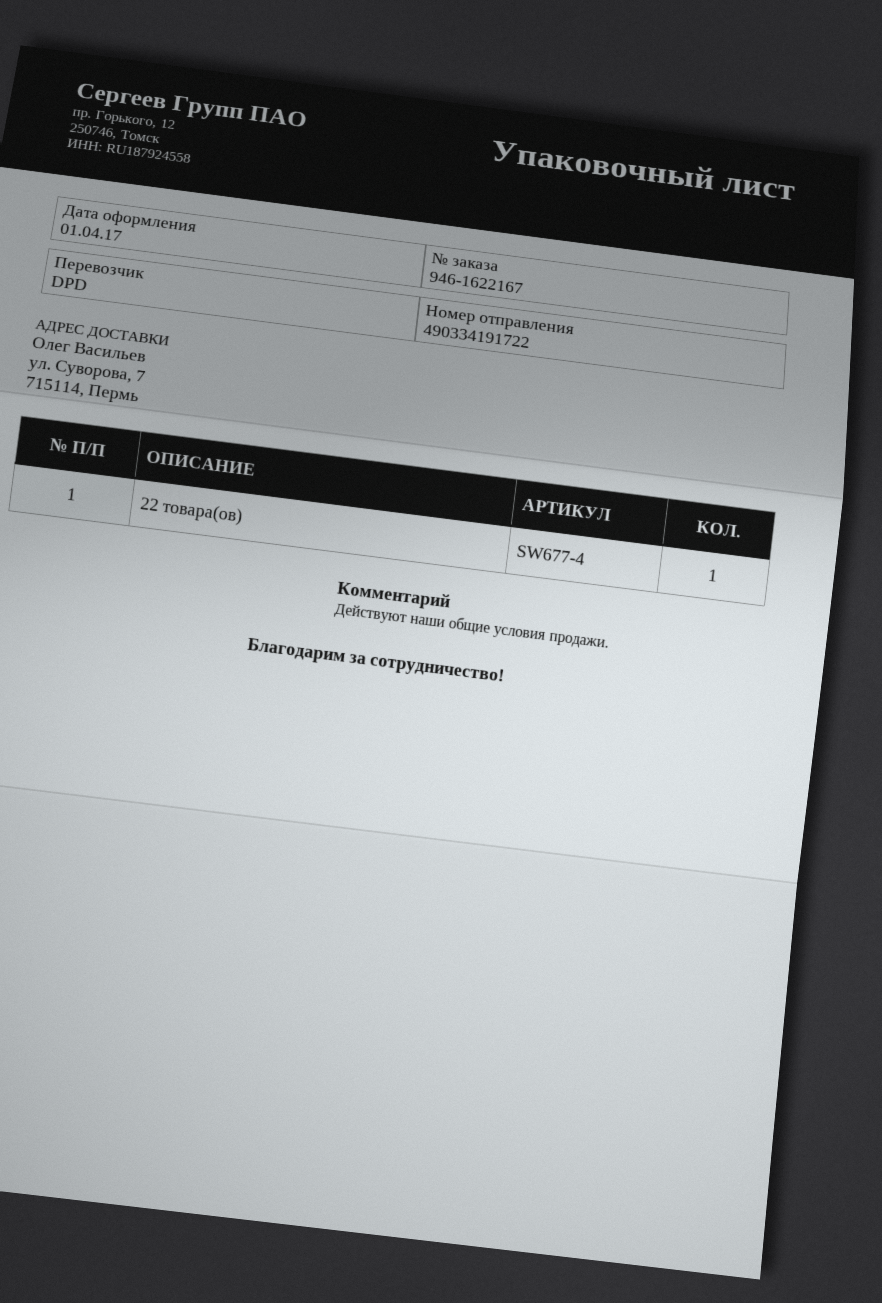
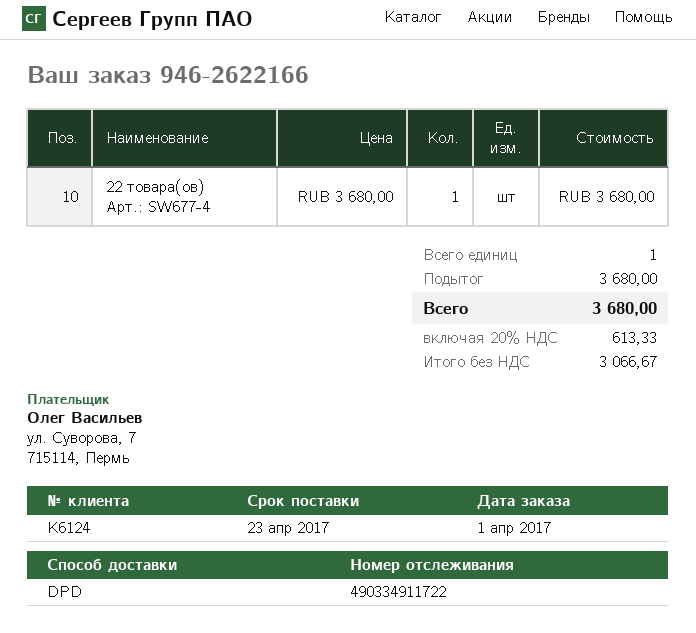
order number: 946-1622167 -> 946-2622166
tracking number: 490334191722 -> 490334911722

